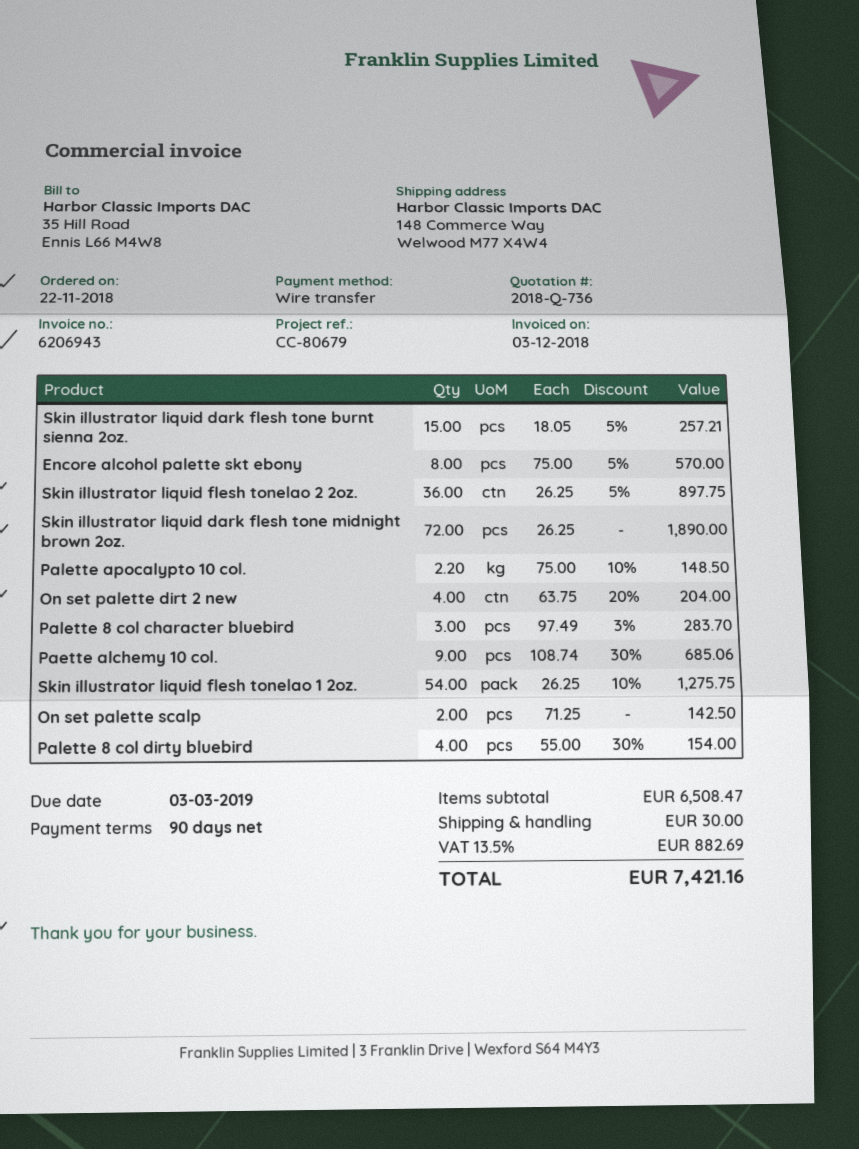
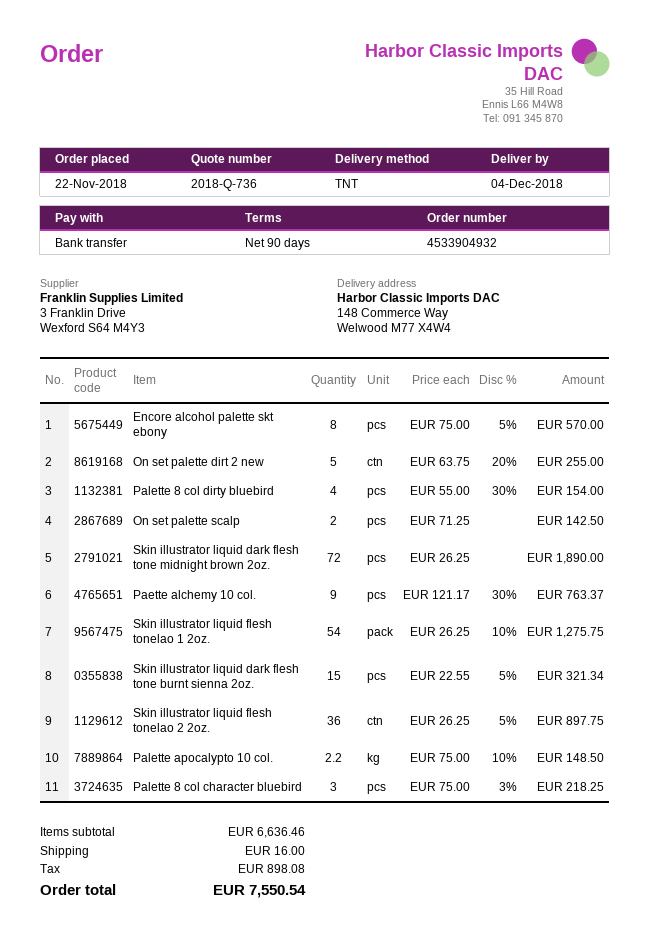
Skin illustrator liquid dark flesh tone burnt sienna 2oz.: 15 x 18.05 - 5% = 257.21 -> 15 x 22.55 - 5% = 321.34
On set palette dirt 2 new: 4 x 63.75 - 20% = 204.00 -> 5 x 63.75 - 20% = 255.00
Palette 8 col character bluebird: 3 x 97.49 - 3% = 283.70 -> 3 x 75.00 - 3% = 218.25
Paette alchemy 10 col.: 9 x 108.74 - 30% = 685.06 -> 9 x 121.17 - 30% = 763.37
subtotal: 6508.47 -> 6636.46
shipping: 30.00 -> 16.00
tax: 882.69 -> 898.08
total: 7421.16 -> 7550.54

